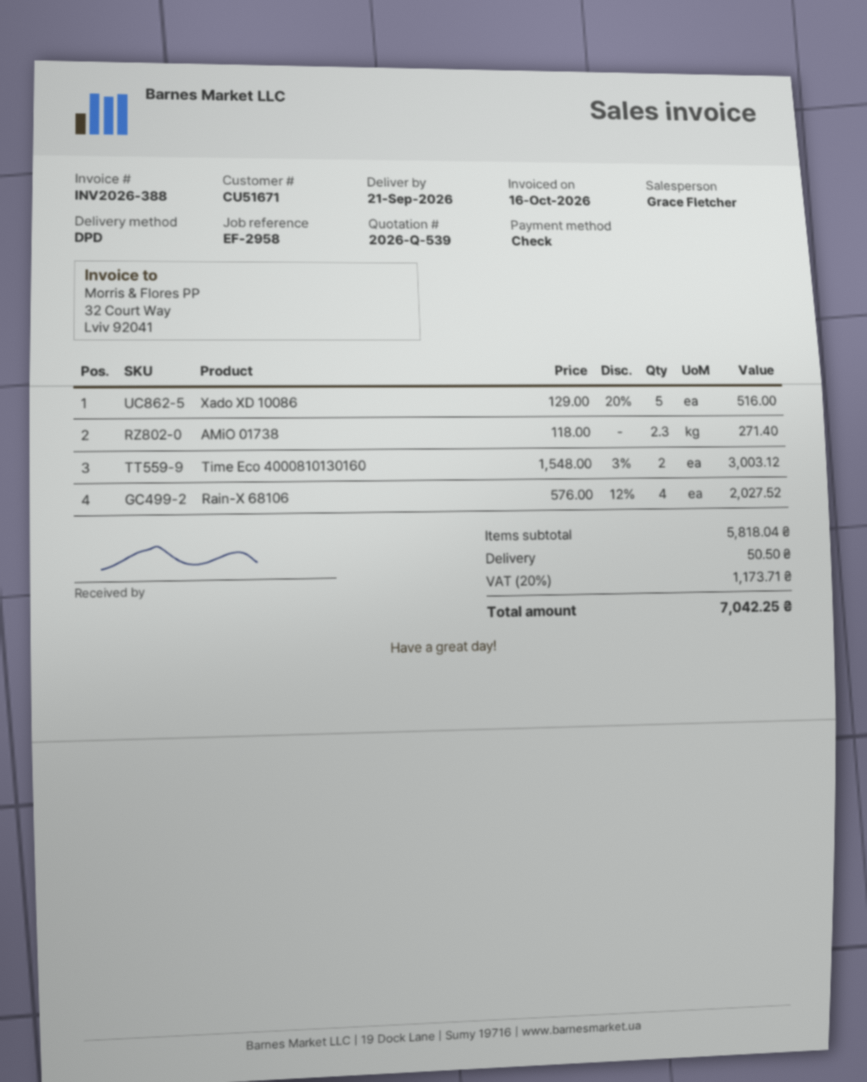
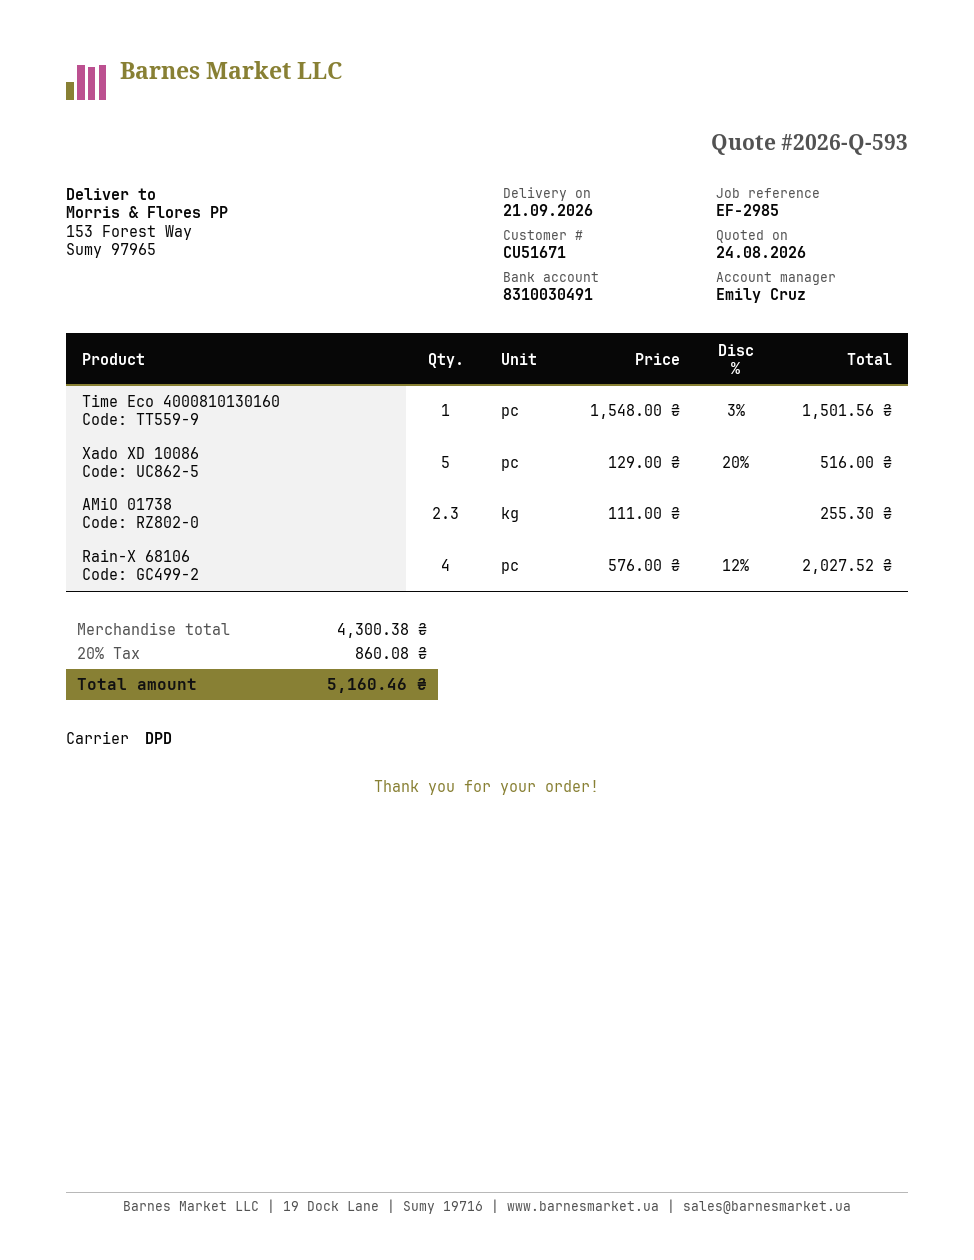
quote number: 2026-Q-539 -> 2026-Q-593
reference: EF-2958 -> EF-2985
sales rep: Grace Fletcher -> Emily Cruz
AMiO 01738: 2.3 x 118.00 = 271.40 -> 2.3 x 111.00 = 255.30
Time Eco 4000810130160: 2 x 1548.00 - 3% = 3003.12 -> 1 x 1548.00 - 3% = 1501.56
subtotal: 5818.04 -> 4300.38
shipping: 50.50 -> none
tax: 20% = 1173.71 -> 20% = 860.08
total: 7042.25 -> 5160.46

